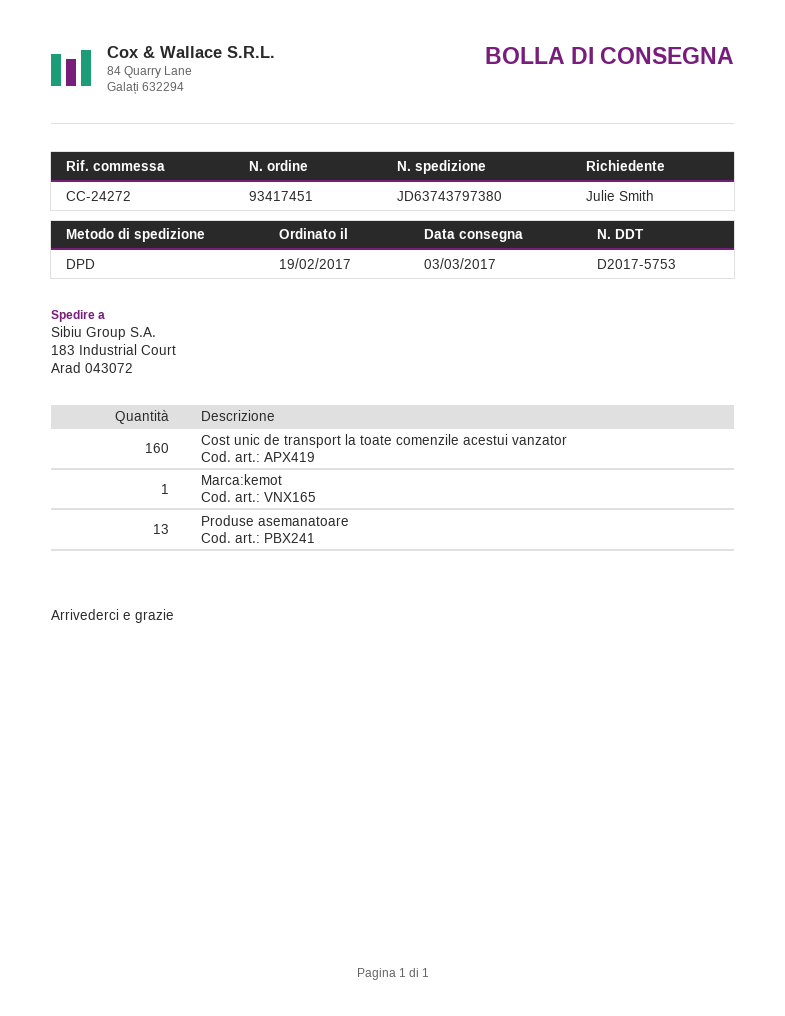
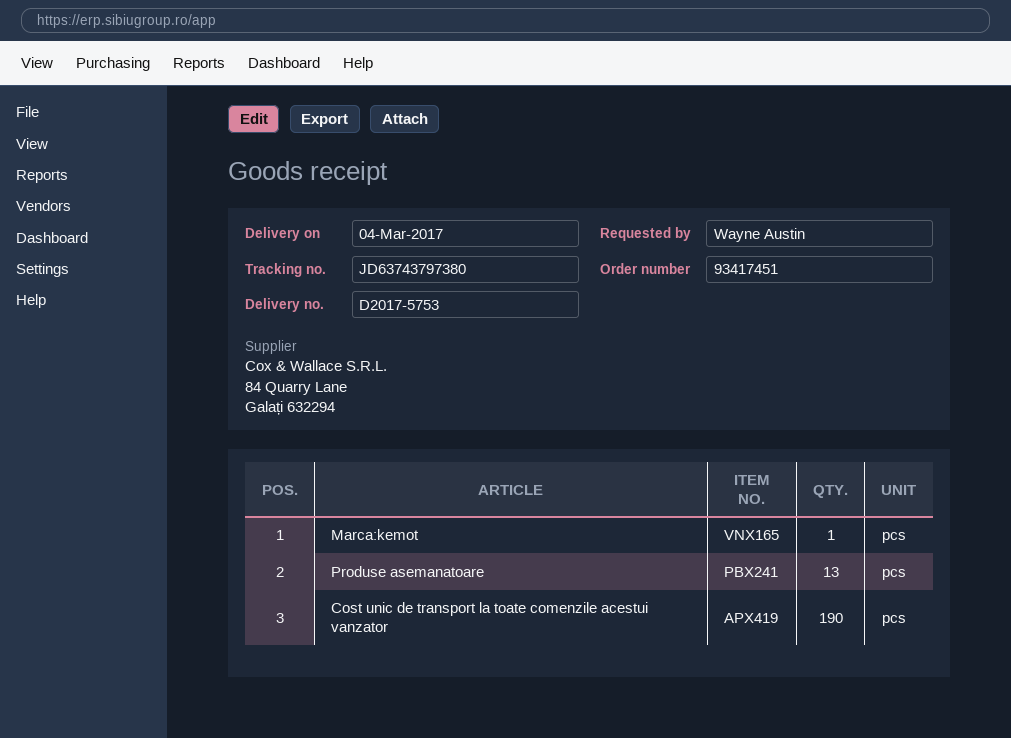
delivery date: 2017-03-03 -> 2017-03-04
ordered by: Julie Smith -> Wayne Austin
Cost unic de transport la toate comenzile acestui vanzator: 160 -> 190

